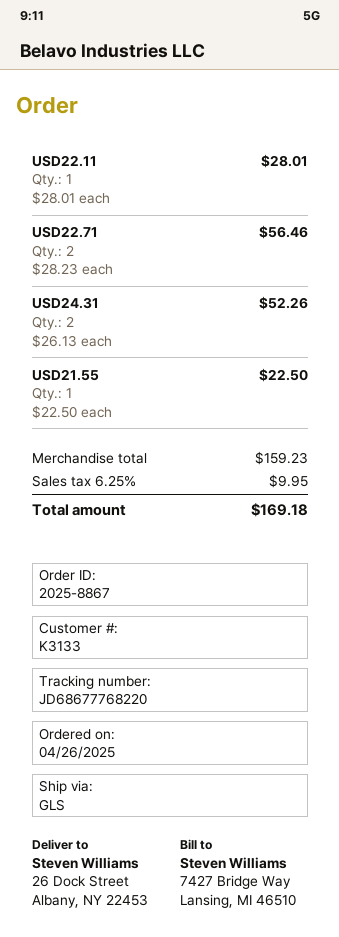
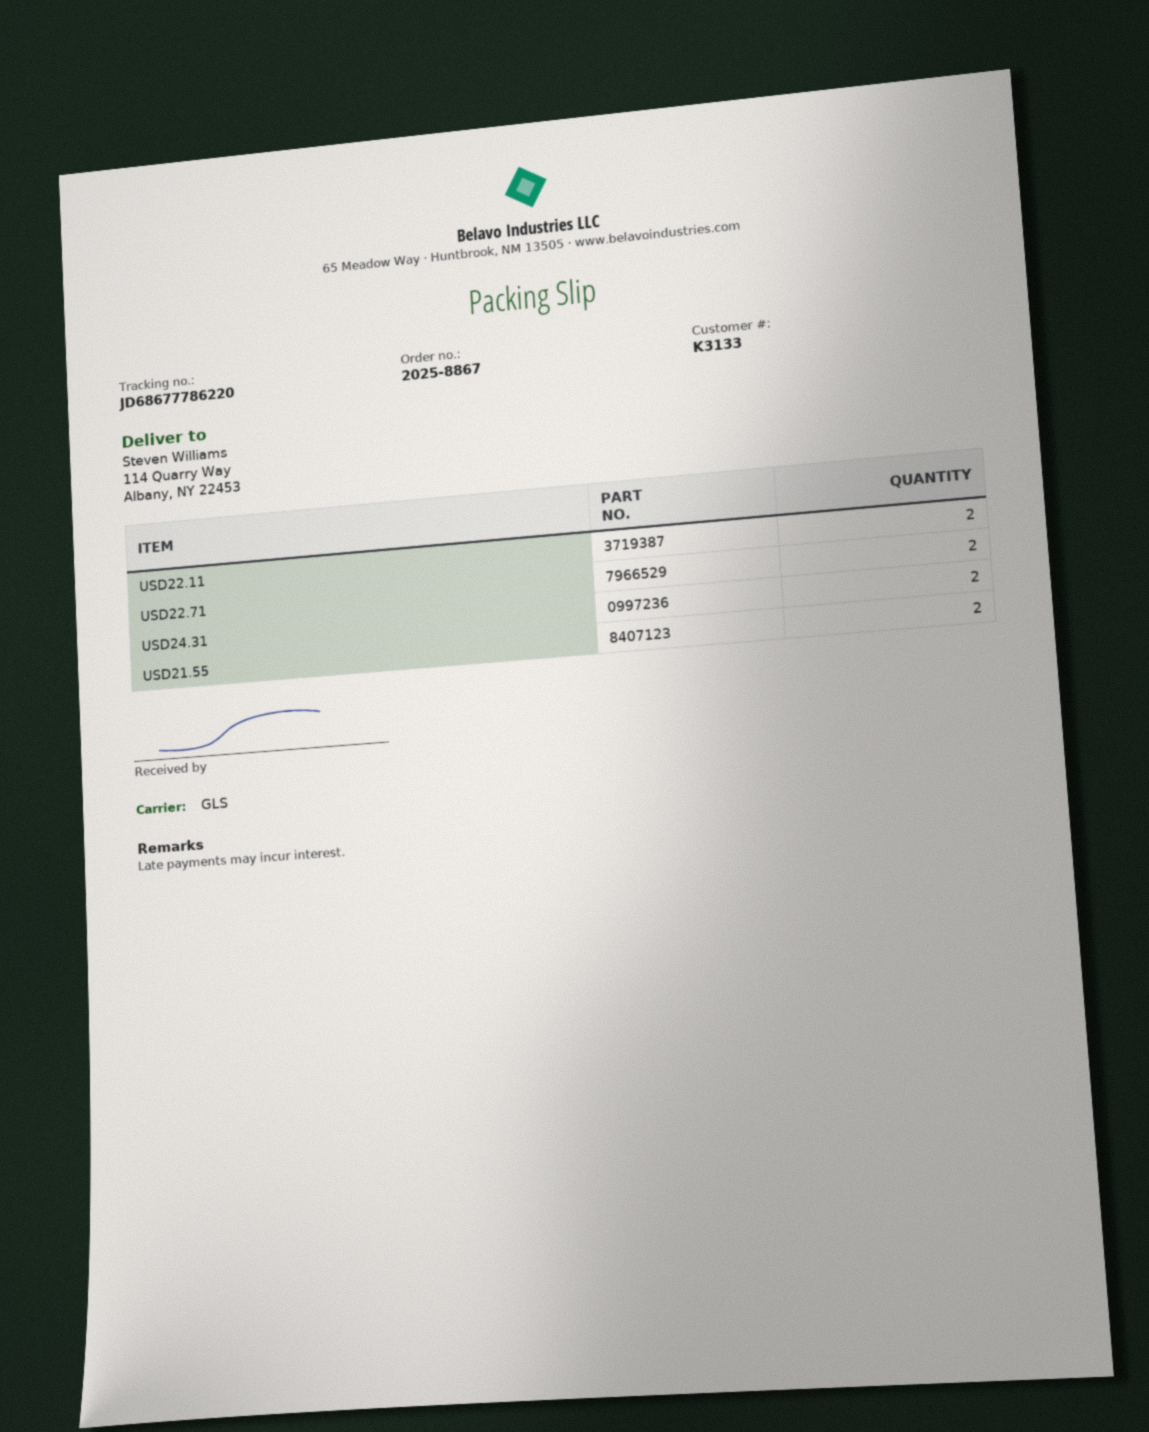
tracking number: JD68677768220 -> JD68677786220
ship to: 26 Dock Street, Albany, NY 22453 -> 114 Quarry Way, Albany, NY 22453
USD22.11: 1 -> 2
USD21.55: 1 -> 2

